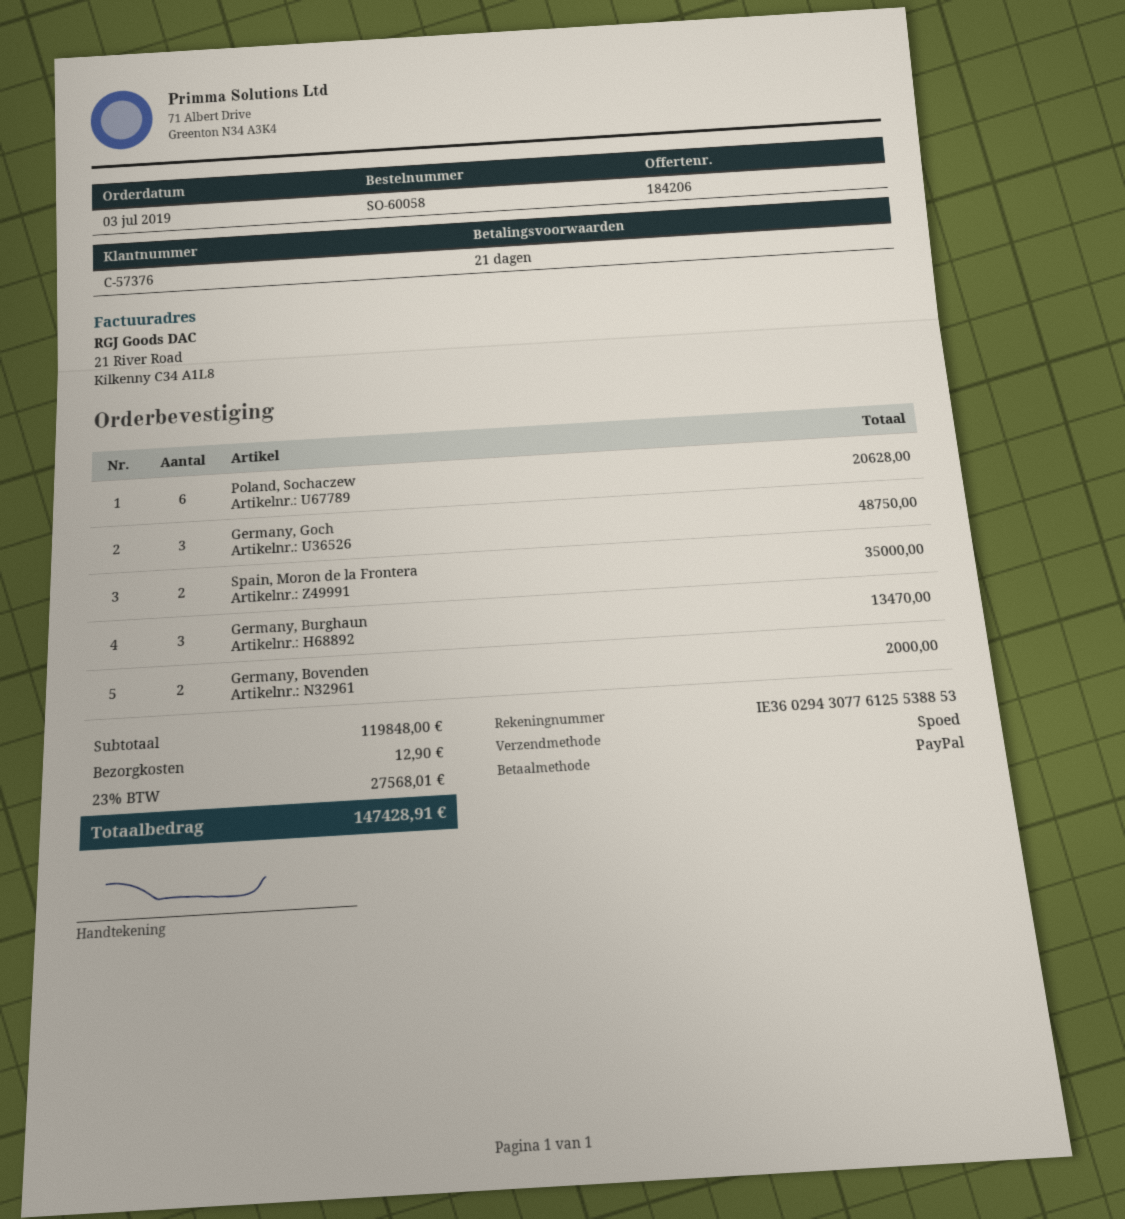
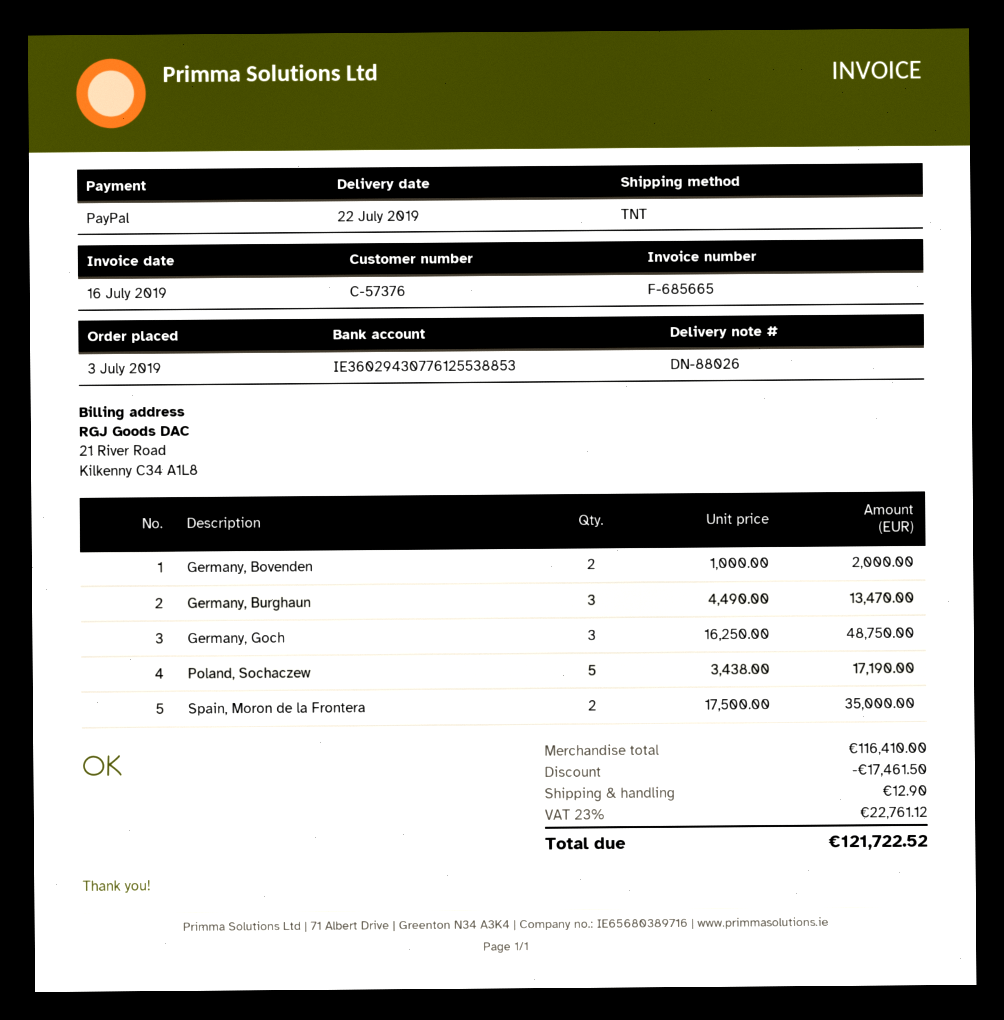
shipping method: express -> TNT
Poland, Sochaczew: 6 for 20628.00 -> 5 for 17190.00
subtotal: 119848.00 -> 116410.00
discount: none -> 17461.50
tax: 23% = 27568.01 -> 23% = 22761.12
total: 147428.91 -> 121722.52

